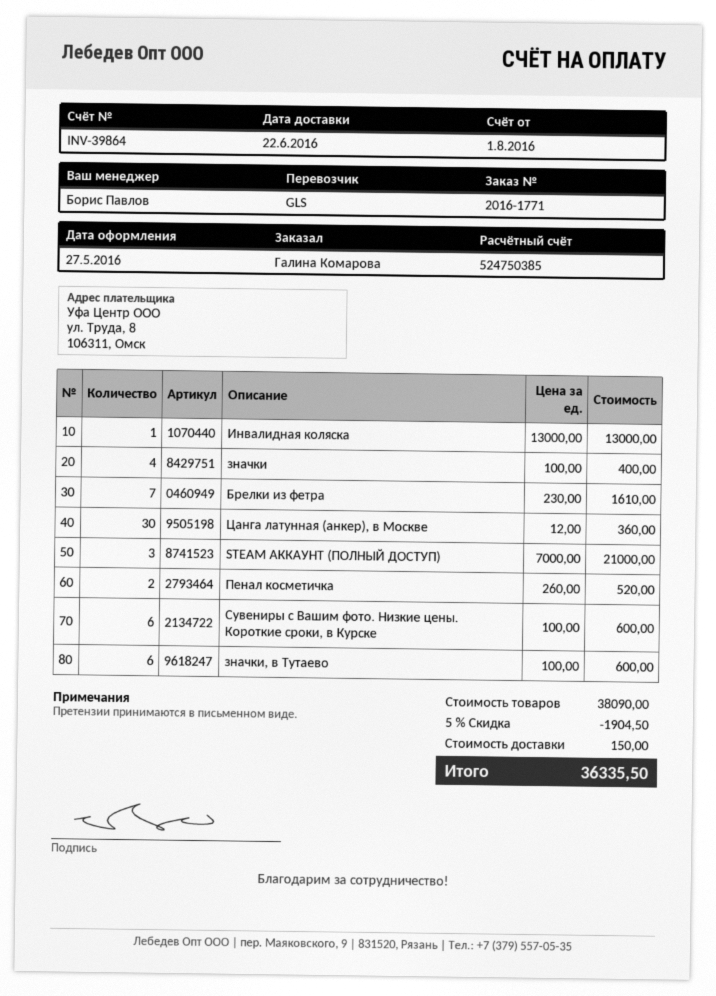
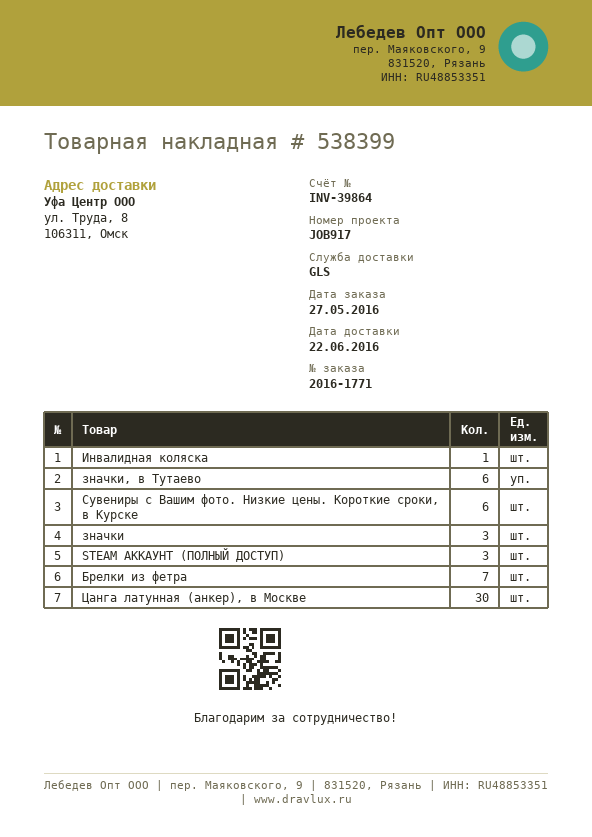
значки: 4 -> 3
Пенал косметичка: 2 -> none

